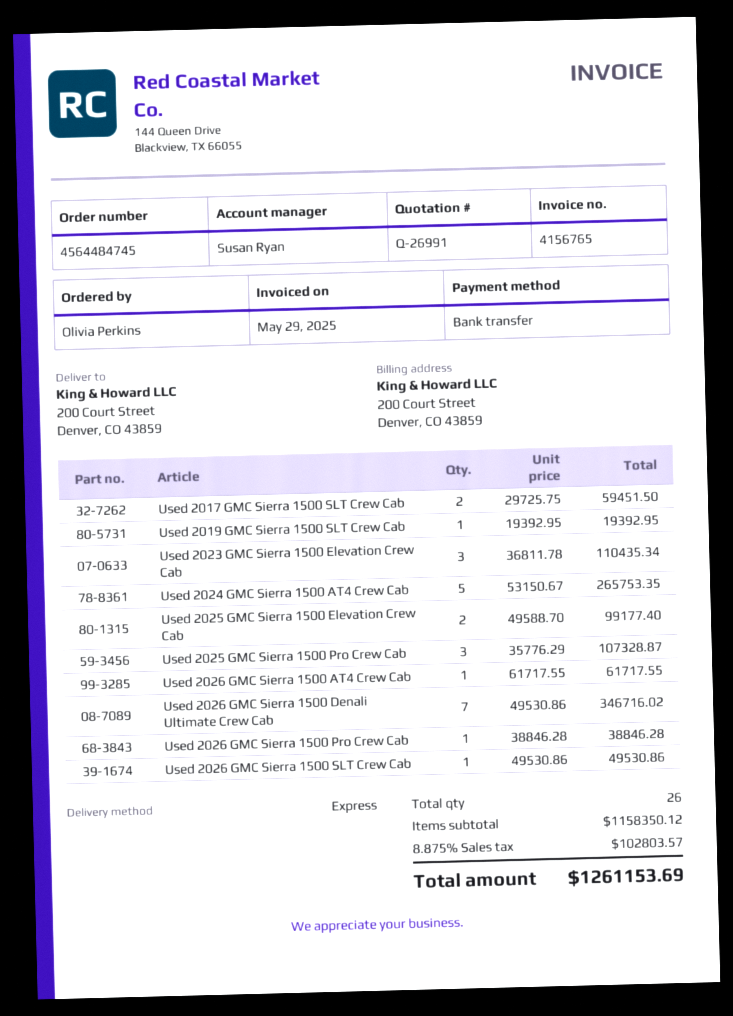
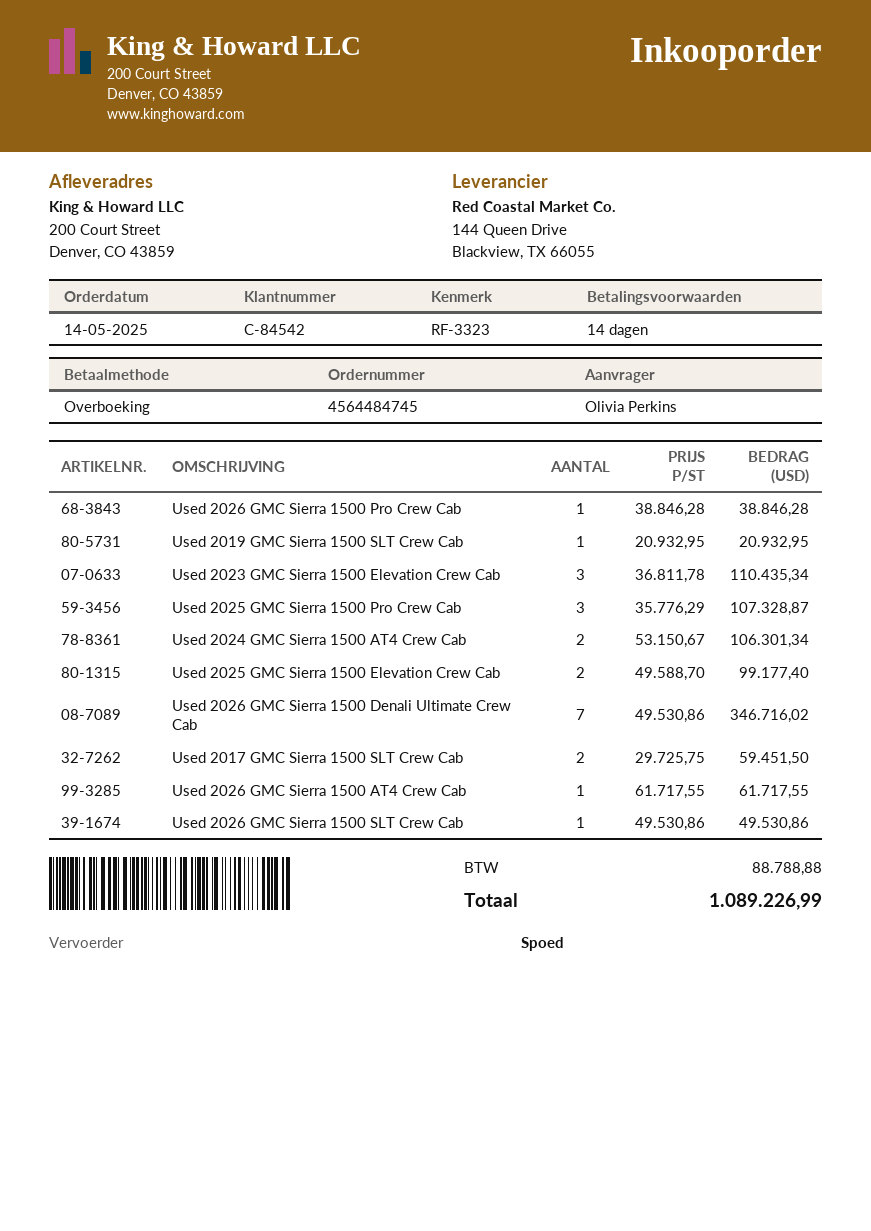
Used 2019 GMC Sierra 1500 SLT Crew Cab: 1 x 19392.95 = 19392.95 -> 1 x 20932.95 = 20932.95
Used 2024 GMC Sierra 1500 AT4 Crew Cab: 5 x 53150.67 = 265753.35 -> 2 x 53150.67 = 106301.34
tax: 102803.57 -> 88788.88
total: 1261153.69 -> 1089226.99

